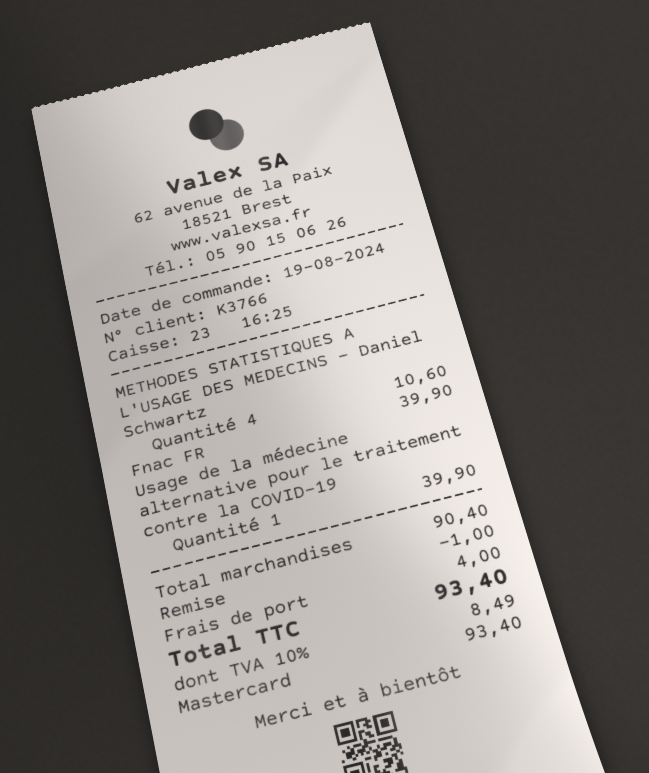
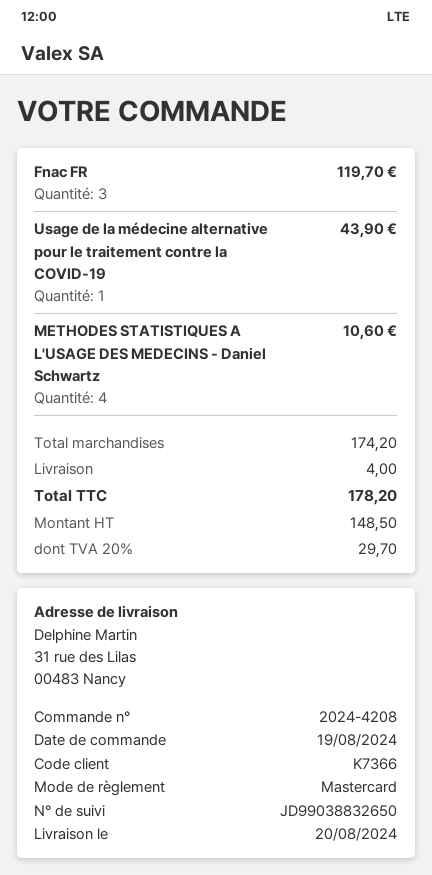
customer number: K3766 -> K7366
Fnac FR: 1 for 39.90 -> 3 for 119.70
Usage de la médecine alternative pour le traitement contre la COVID-19: 1 for 39.90 -> 1 for 43.90
subtotal: 90.40 -> 174.20
discount: 1.00 -> none
tax: 10% = 8.49 -> 20% = 29.70
total: 93.40 -> 178.20

